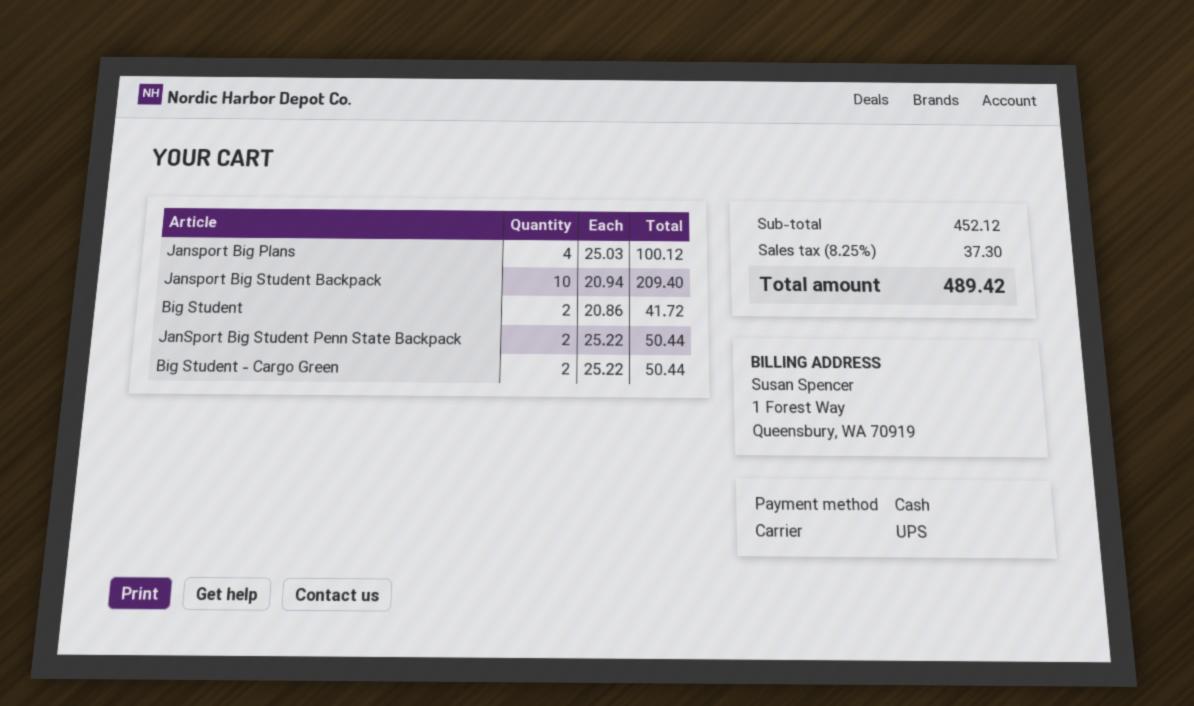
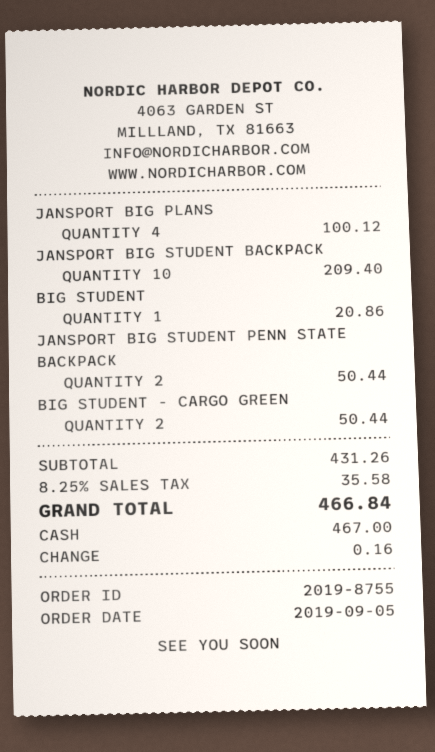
Big Student: 2 for 41.72 -> 1 for 20.86
subtotal: 452.12 -> 431.26
tax: 8.25% = 37.30 -> 8.25% = 35.58
total: 489.42 -> 466.84

